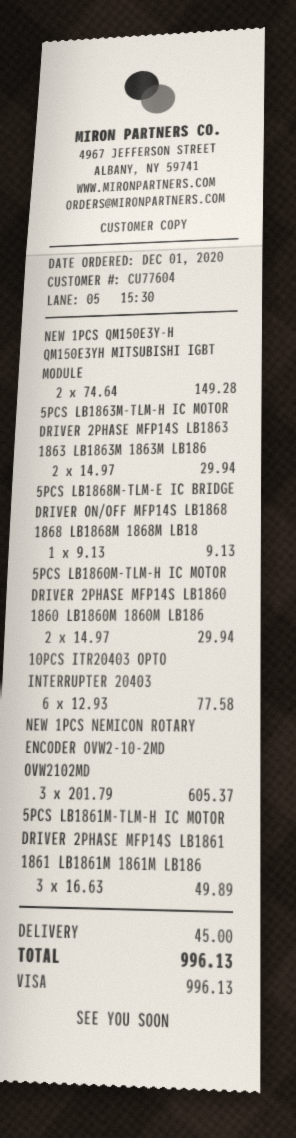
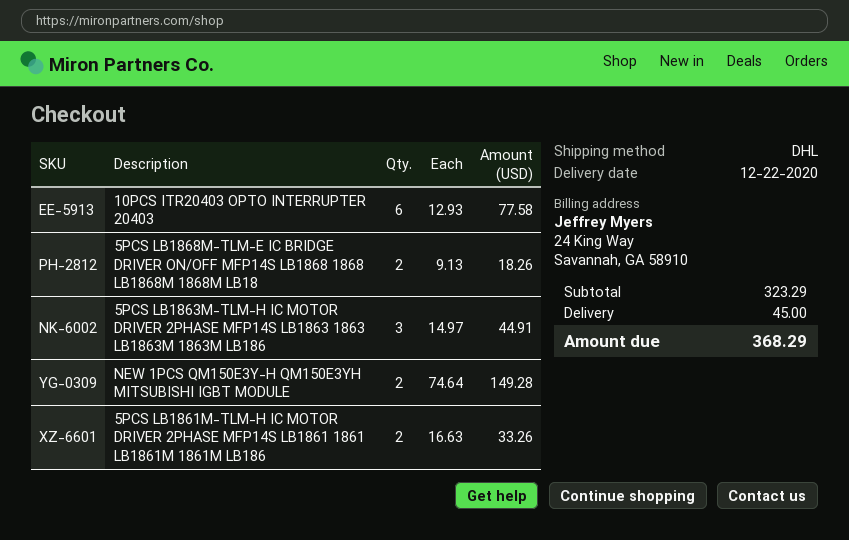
5PCS LB1863M-TLM-H IC MOTOR DRIVER 2PHASE MFP14S LB1863 1863 LB1863M 1863M LB186: 2 x 14.97 = 29.94 -> 3 x 14.97 = 44.91
5PCS LB1868M-TLM-E IC BRIDGE DRIVER ON/OFF MFP14S LB1868 1868 LB1868M 1868M LB18: 1 x 9.13 = 9.13 -> 2 x 9.13 = 18.26
5PCS LB1860M-TLM-H IC MOTOR DRIVER 2PHASE MFP14S LB1860 1860 LB1860M 1860M LB186: 2 x 14.97 = 29.94 -> none
NEW 1PCS NEMICON ROTARY ENCODER OVW2-10-2MD OVW2102MD: 3 x 201.79 = 605.37 -> none
5PCS LB1861M-TLM-H IC MOTOR DRIVER 2PHASE MFP14S LB1861 1861 LB1861M 1861M LB186: 3 x 16.63 = 49.89 -> 2 x 16.63 = 33.26
total: 996.13 -> 368.29

